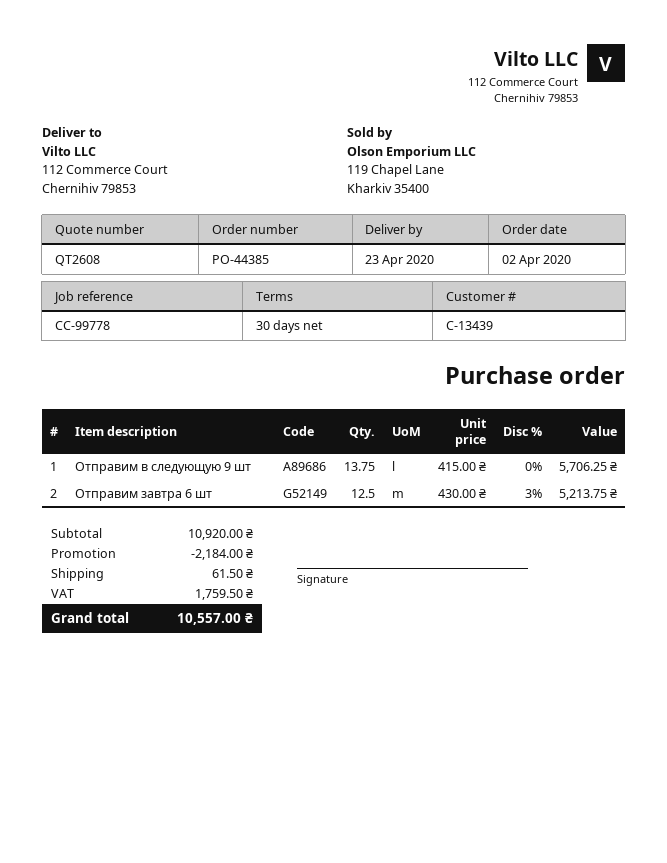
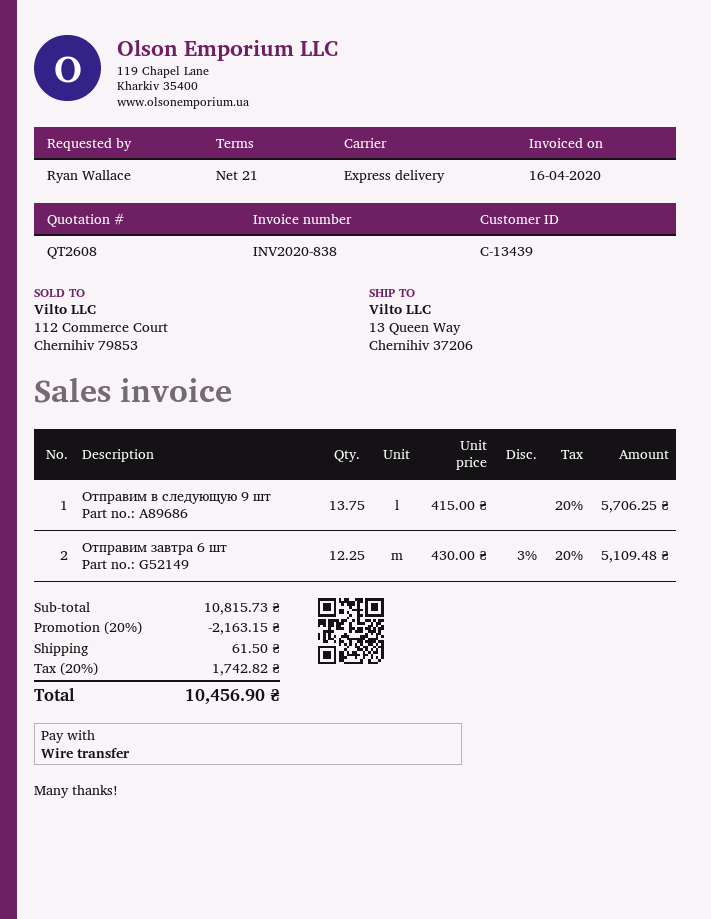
payment terms: 30 days -> 21 days
ship to: 112 Commerce Court, Chernihiv 79853 -> 13 Queen Way, Chernihiv 37206
Отправим завтра 6 шт: 12.5 x 430.00 - 3% = 5213.75 -> 12.25 x 430.00 - 3% = 5109.48
subtotal: 10920.00 -> 10815.73
discount: 2184.00 -> 2163.15
tax: 1759.50 -> 1742.82
total: 10557.00 -> 10456.90

